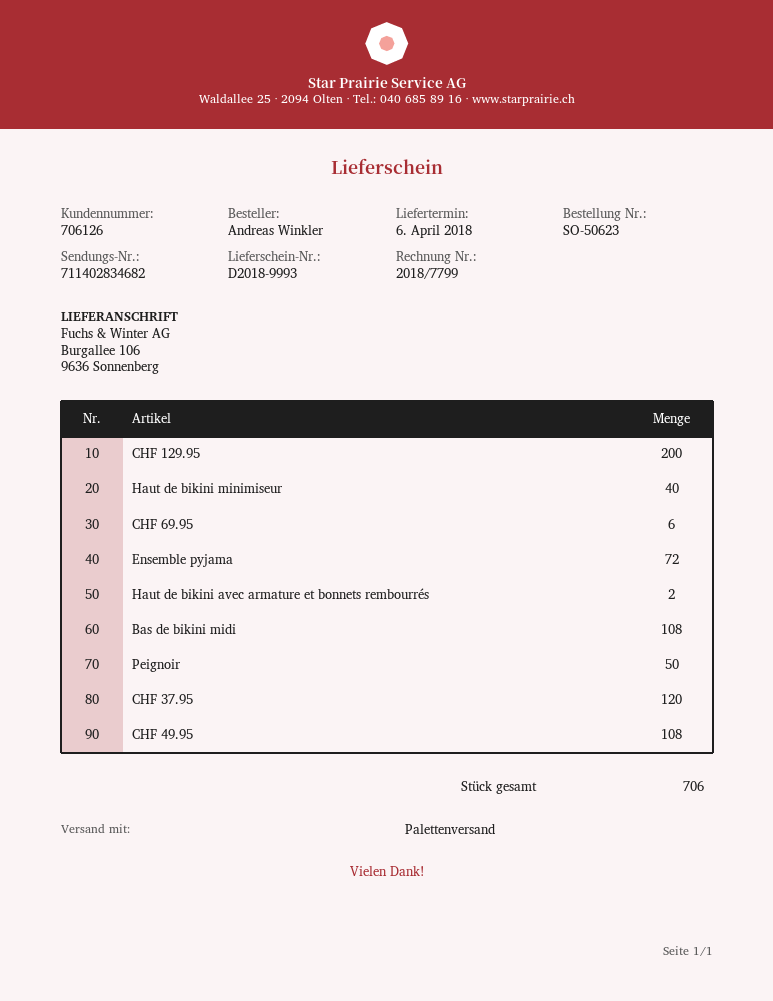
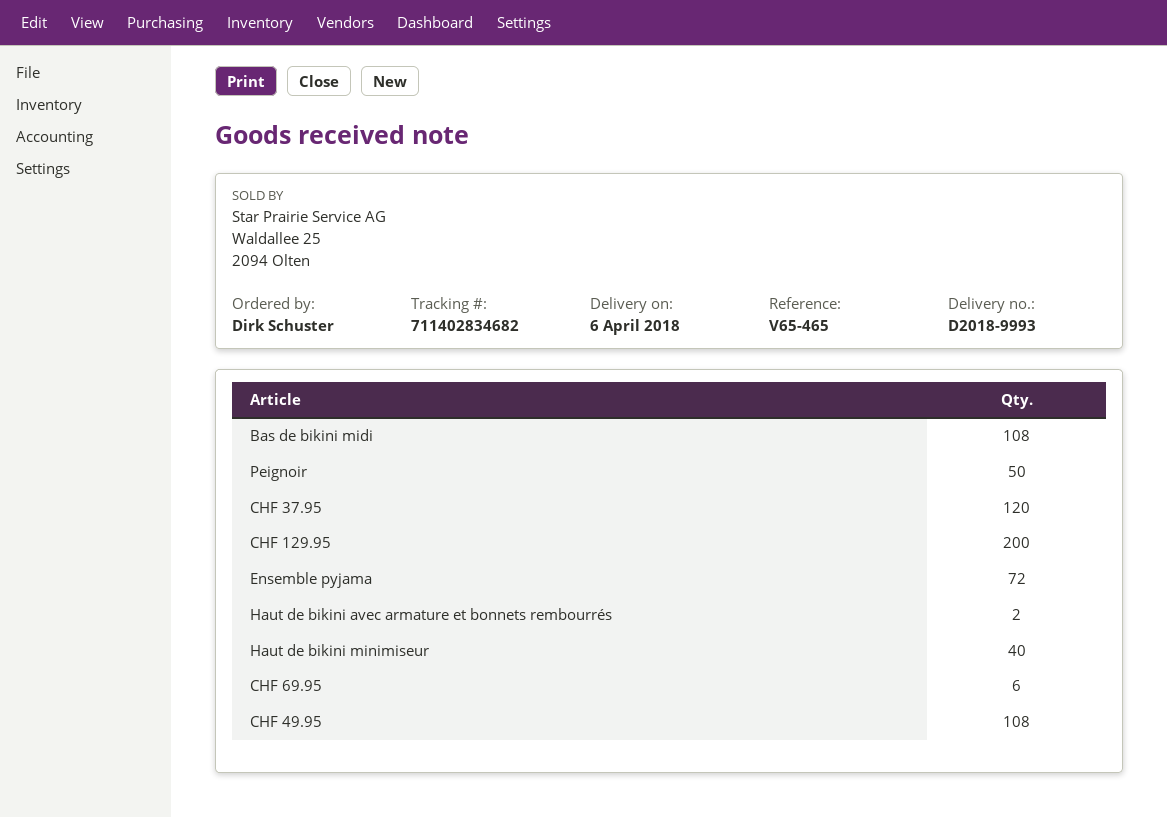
ordered by: Andreas Winkler -> Dirk Schuster

